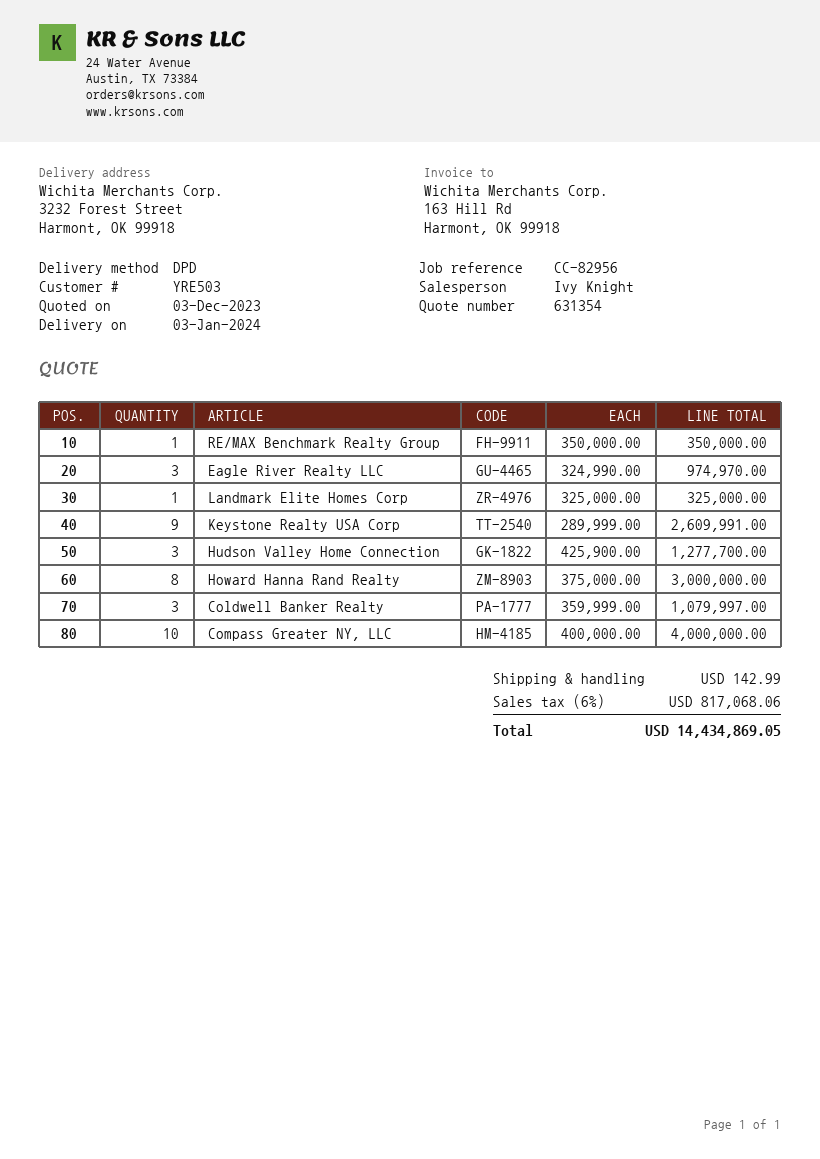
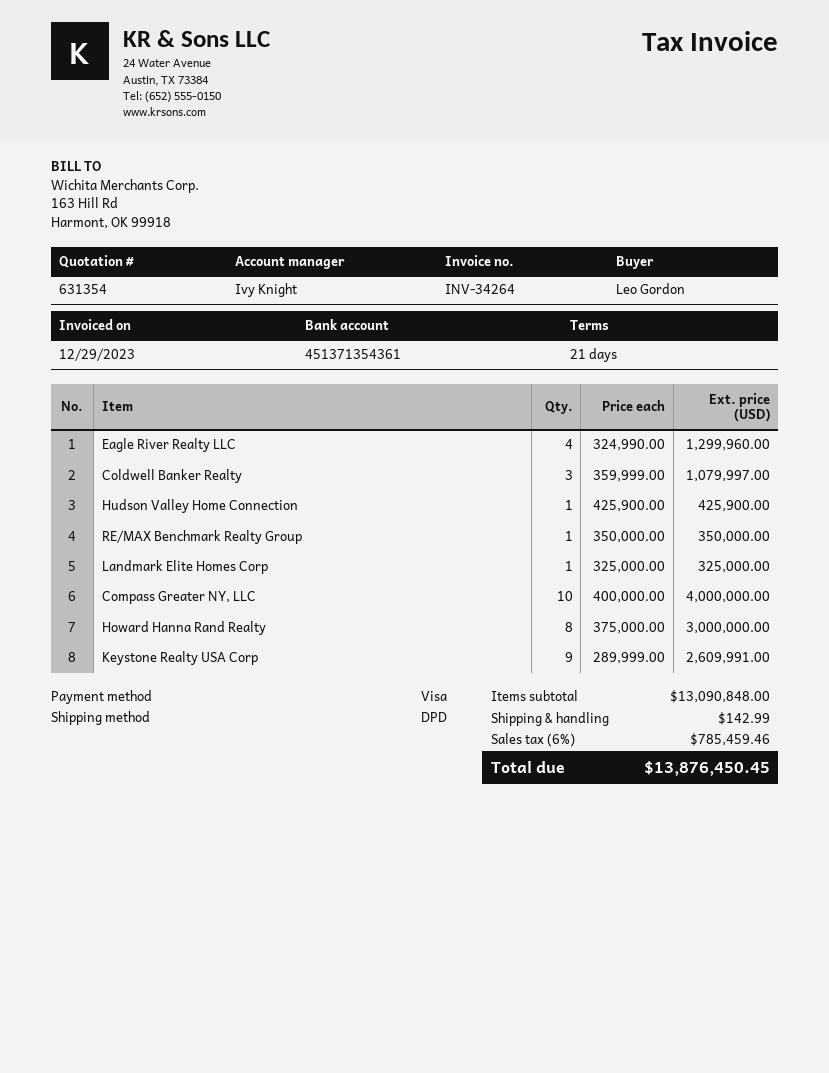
Eagle River Realty LLC: 3 x 324990.00 = 974970.00 -> 4 x 324990.00 = 1299960.00
Hudson Valley Home Connection: 3 x 425900.00 = 1277700.00 -> 1 x 425900.00 = 425900.00
tax: 6% = 817068.06 -> 6% = 785459.46
total: 14434869.05 -> 13876450.45

